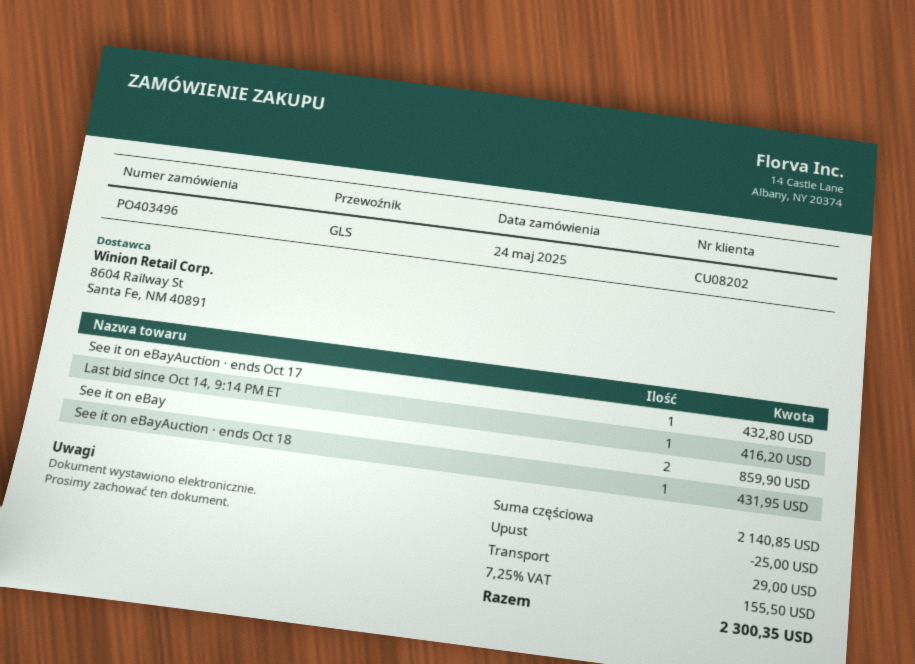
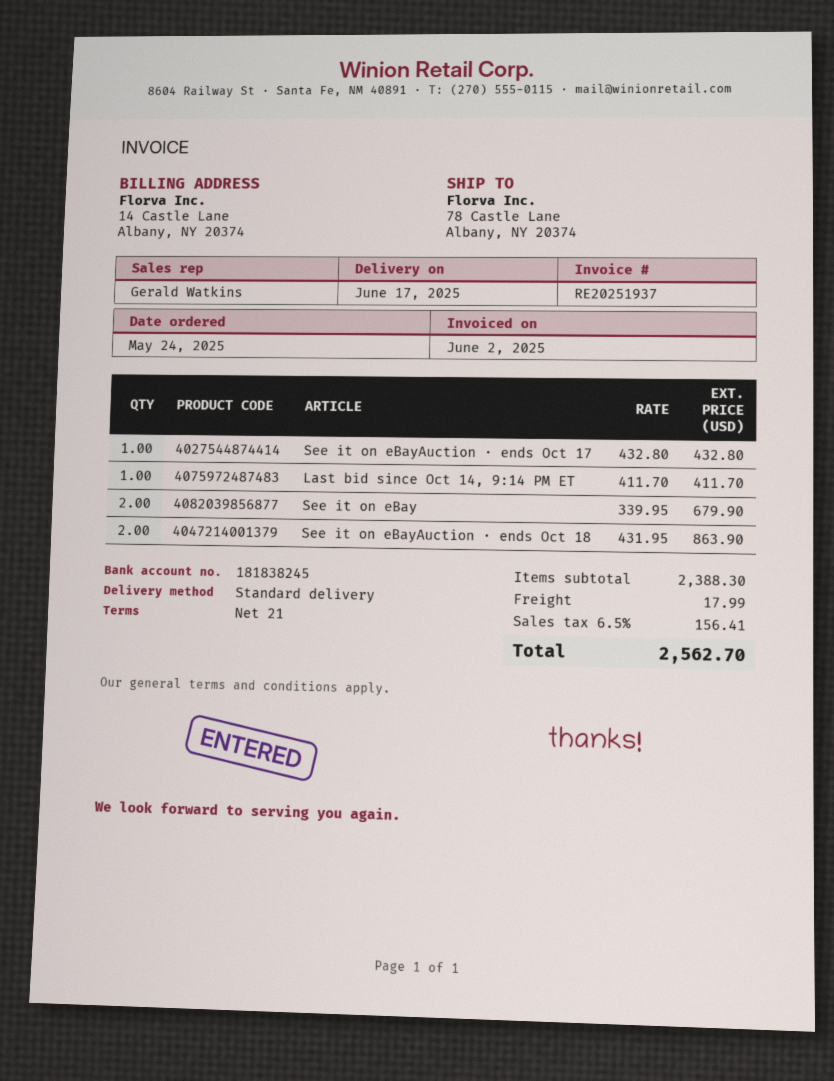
shipping method: GLS -> standard
Last bid since Oct 14, 9:14 PM ET: 1 for 416.20 -> 1 for 411.70
See it on eBay: 2 for 859.90 -> 2 for 679.90
See it on eBayAuction · ends Oct 18: 1 for 431.95 -> 2 for 863.90
subtotal: 2140.85 -> 2388.30
discount: 25.00 -> none
shipping: 29.00 -> 17.99
tax: 7.25% = 155.50 -> 6.5% = 156.41
total: 2300.35 -> 2562.70

